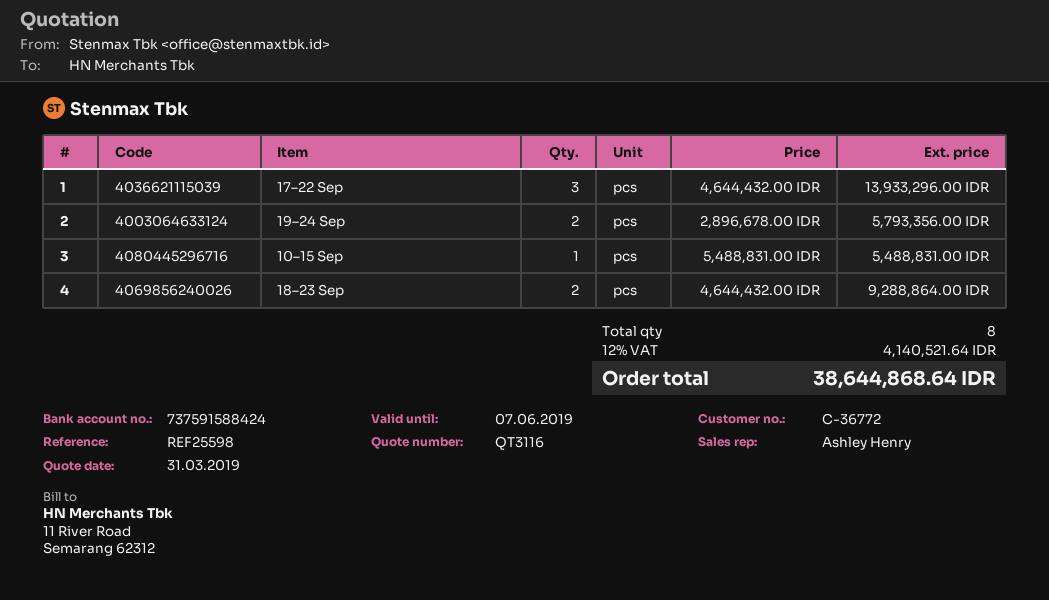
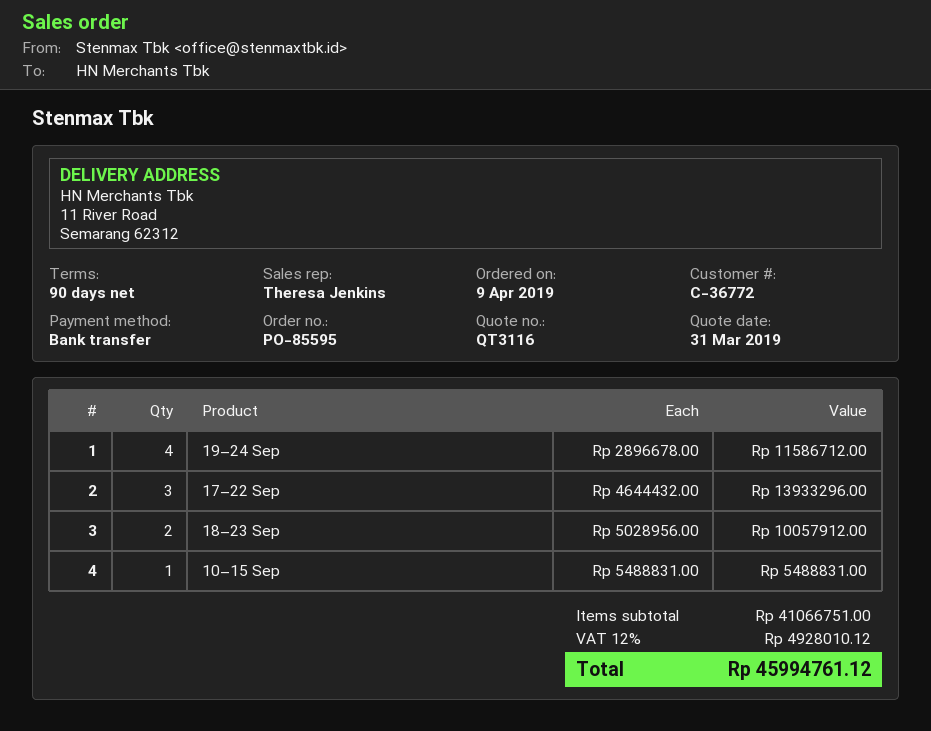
sales rep: Ashley Henry -> Theresa Jenkins
19–24 Sep: 2 x 2896678.00 = 5793356.00 -> 4 x 2896678.00 = 11586712.00
18–23 Sep: 2 x 4644432.00 = 9288864.00 -> 2 x 5028956.00 = 10057912.00
tax: 12% = 4140521.64 -> 12% = 4928010.12
total: 38644868.64 -> 45994761.12

